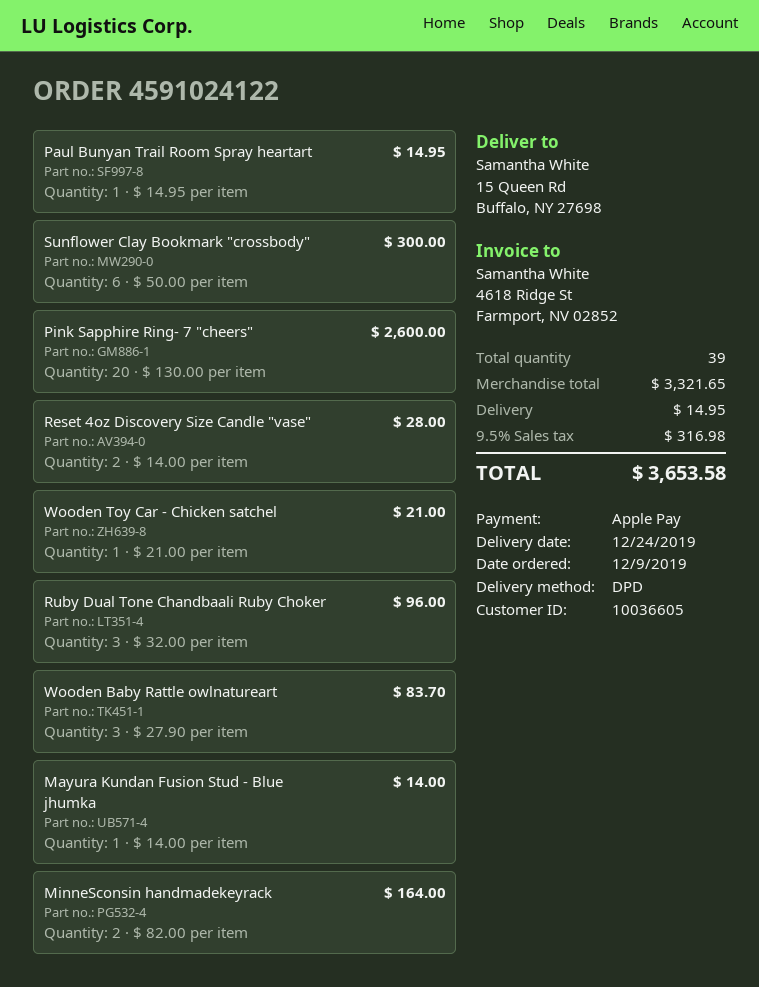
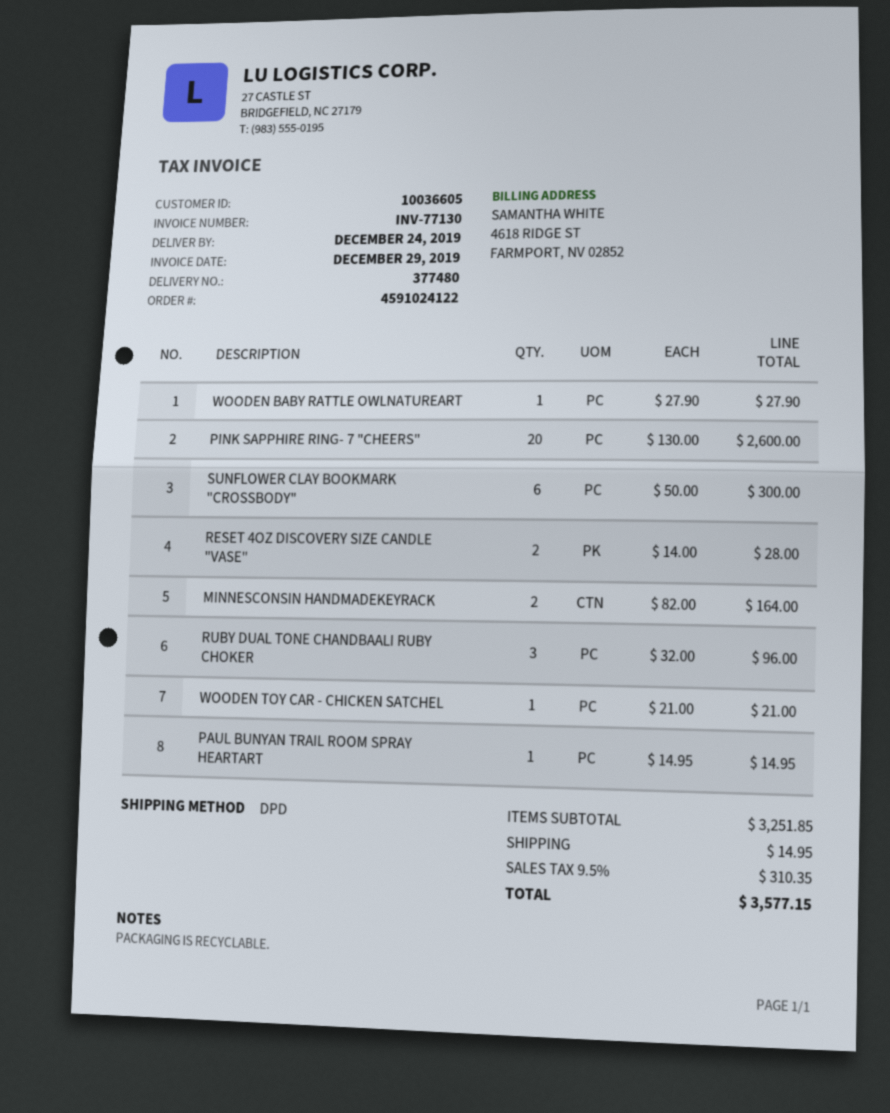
Wooden Baby Rattle owlnatureart: 3 x 27.90 = 83.70 -> 1 x 27.90 = 27.90
Mayura Kundan Fusion Stud - Blue jhumka: 1 x 14.00 = 14.00 -> none
subtotal: 3321.65 -> 3251.85
tax: 9.5% = 316.98 -> 9.5% = 310.35
total: 3653.58 -> 3577.15

